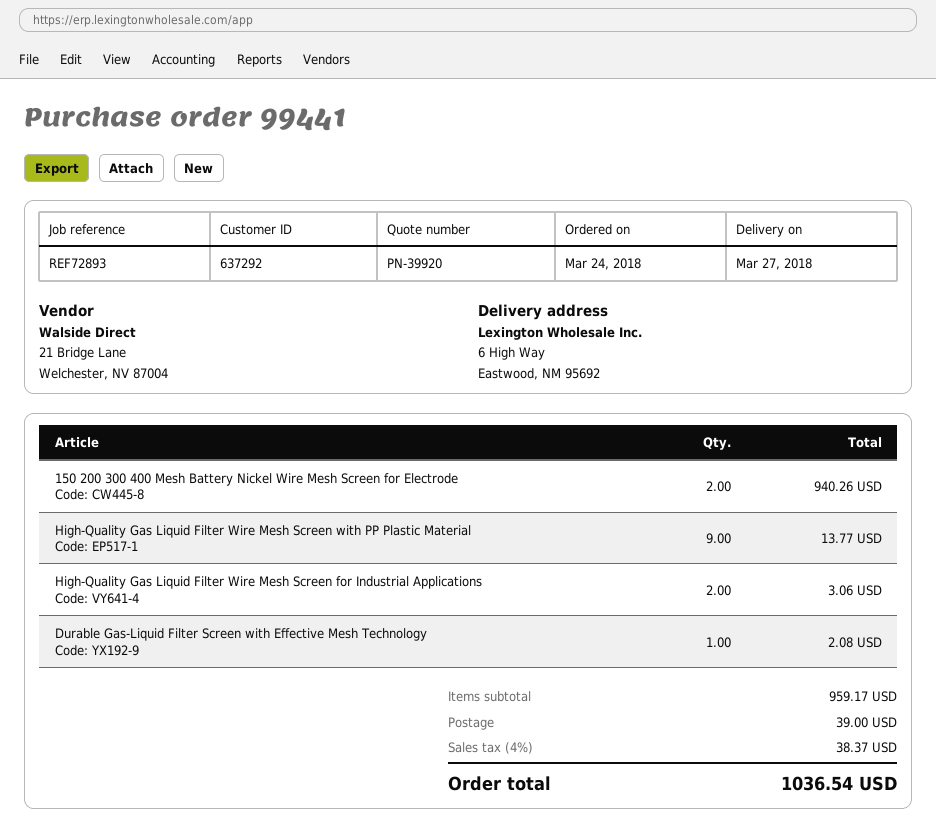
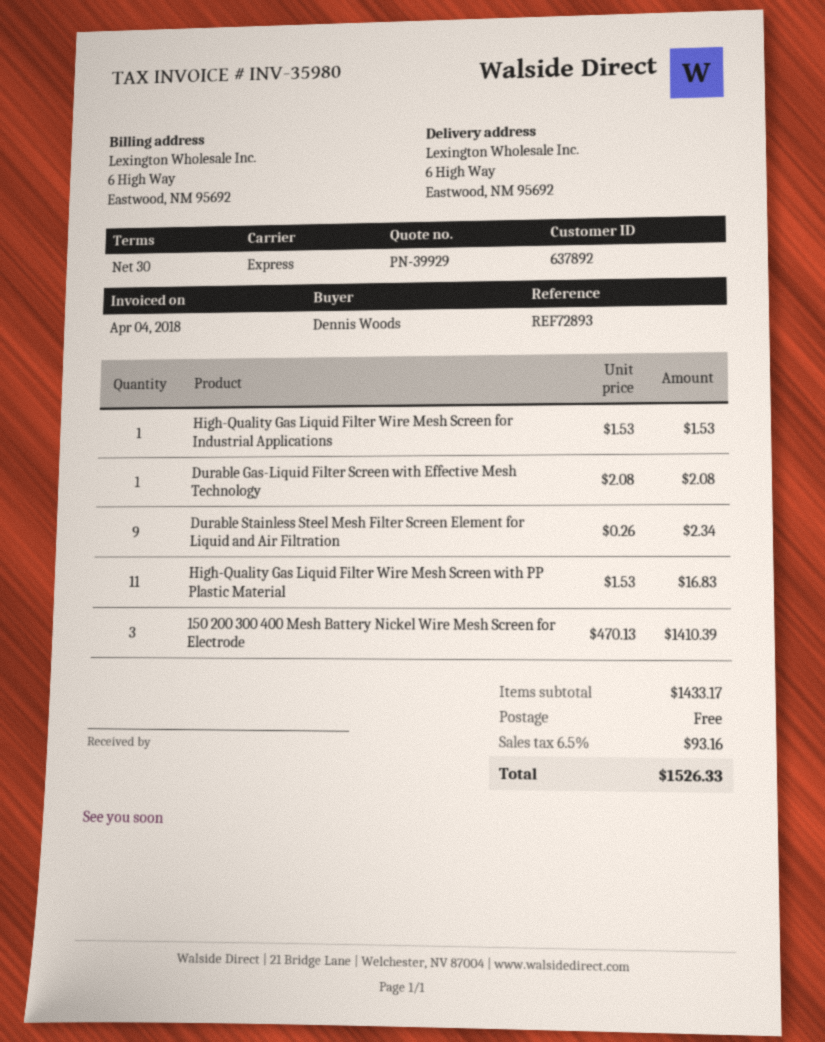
quote number: PN-39920 -> PN-39929
customer number: 637292 -> 637892
150 200 300 400 Mesh Battery Nickel Wire Mesh Screen for Electrode: 2 for 940.26 -> 3 for 1410.39
High-Quality Gas Liquid Filter Wire Mesh Screen with PP Plastic Material: 9 for 13.77 -> 11 for 16.83
High-Quality Gas Liquid Filter Wire Mesh Screen for Industrial Applications: 2 for 3.06 -> 1 for 1.53
Durable Stainless Steel Mesh Filter Screen Element for Liquid and Air Filtration: none -> 9 for 2.34
subtotal: 959.17 -> 1433.17
shipping: 39.00 -> 0.00
tax: 4% = 38.37 -> 6.5% = 93.16
total: 1036.54 -> 1526.33

